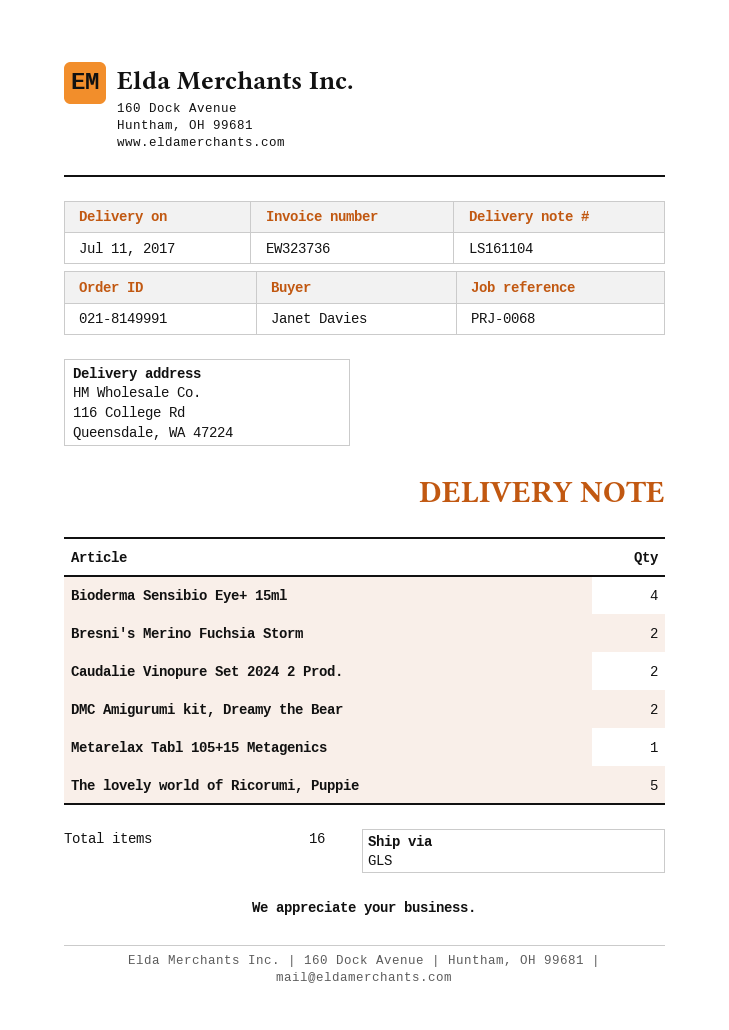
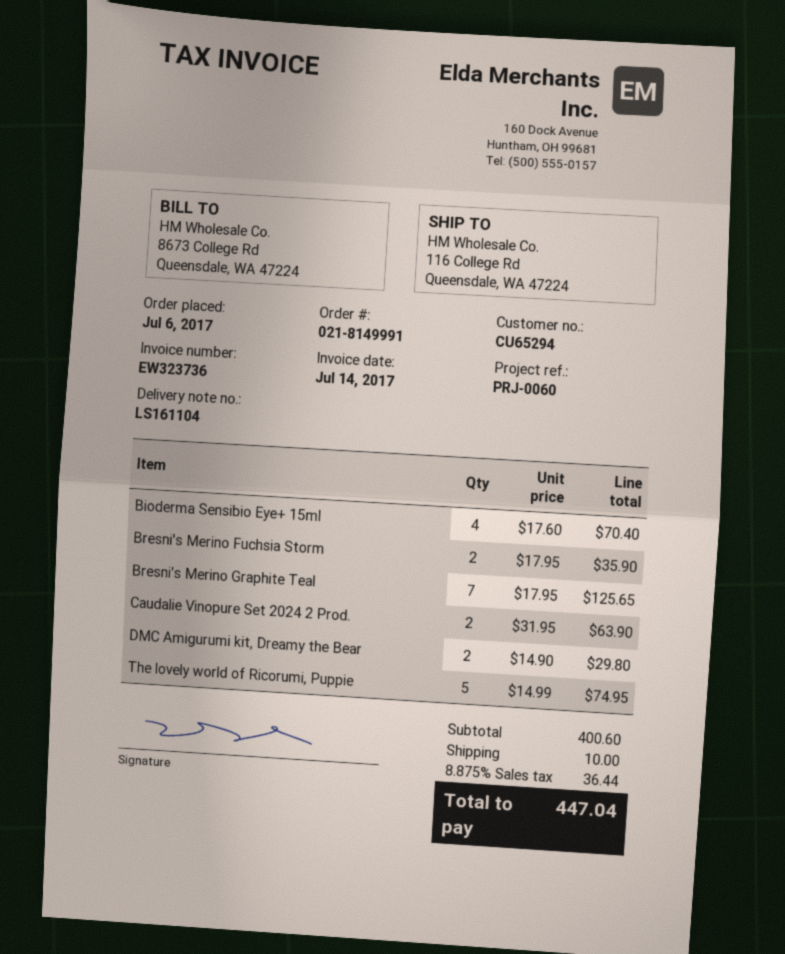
reference: PRJ-0068 -> PRJ-0060
Metarelax Tabl 105+15 Metagenics: 1 -> none
Bresni's Merino Graphite Teal: none -> 7

